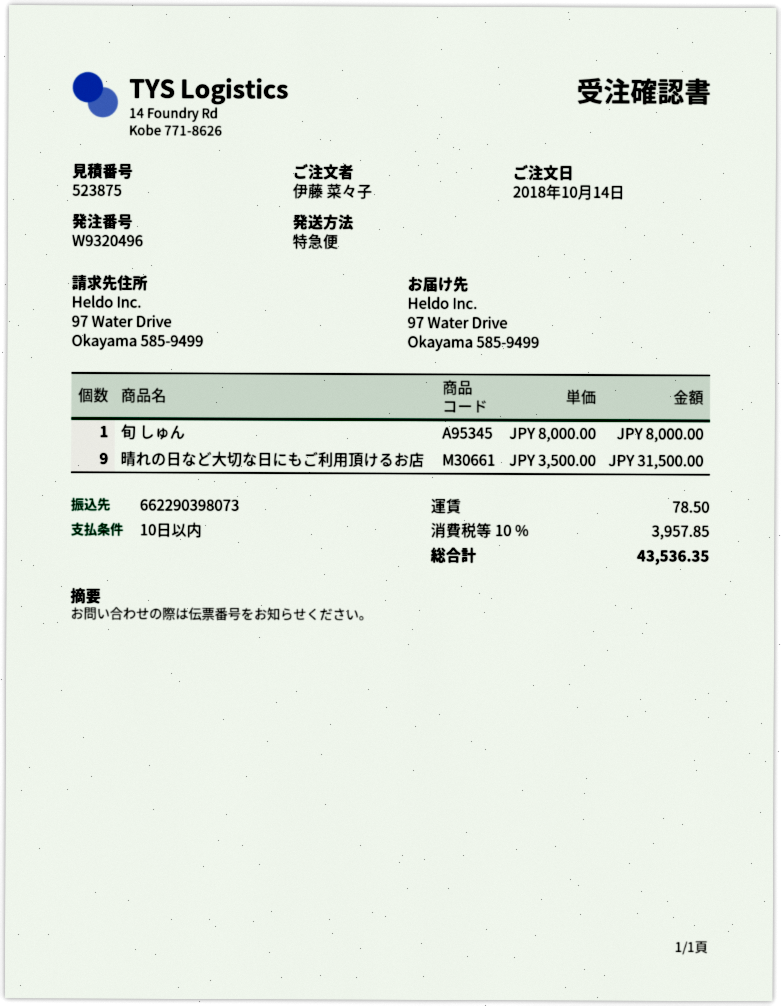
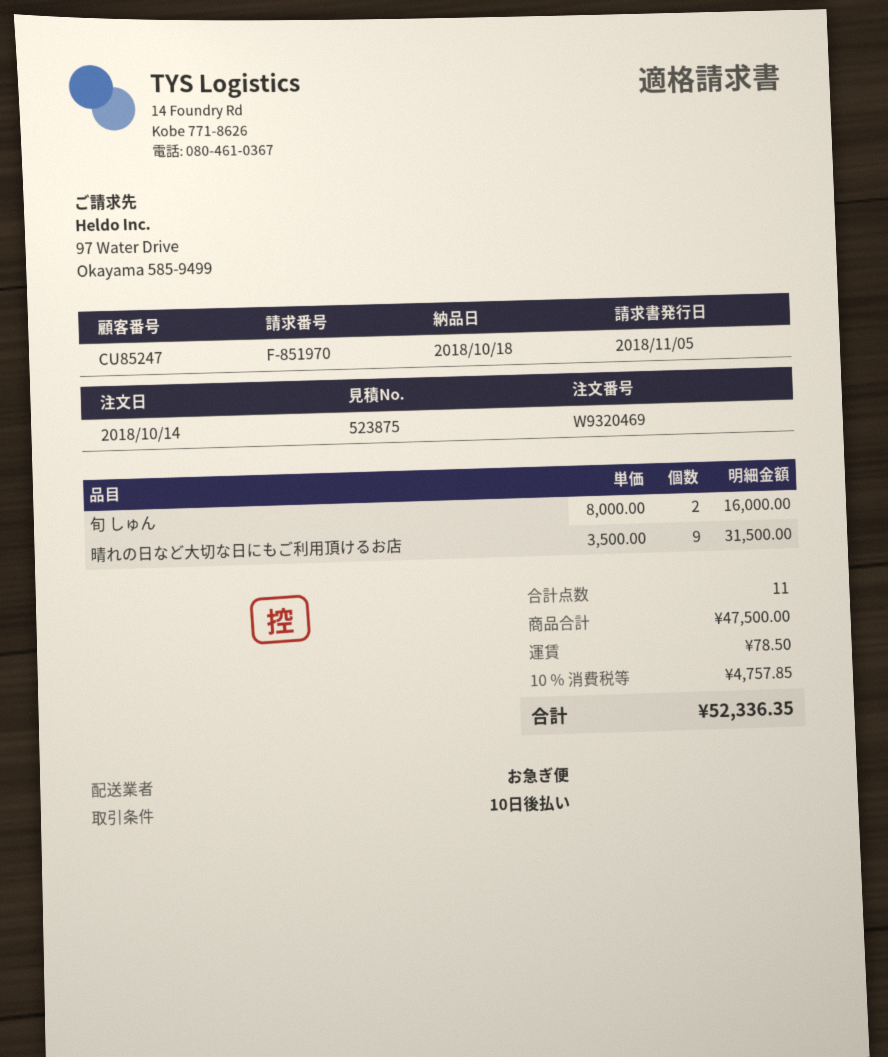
order number: W9320496 -> W9320469
旬 しゅん: 1 x 8000.00 = 8000.00 -> 2 x 8000.00 = 16000.00
tax: 10% = 3957.85 -> 10% = 4757.85
total: 43536.35 -> 52336.35

